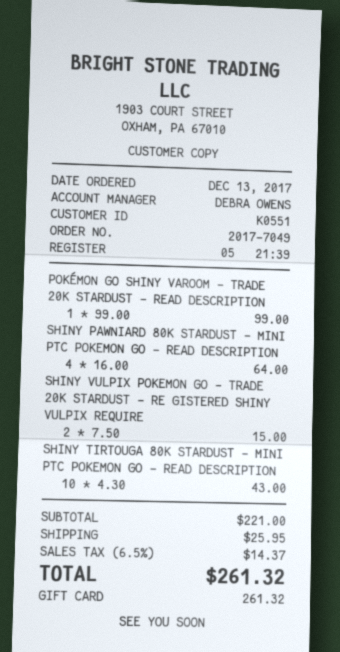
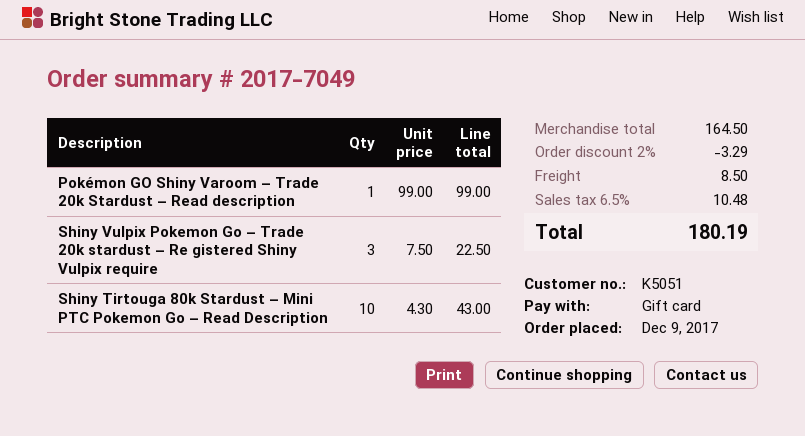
order date: 2017-12-13 -> 2017-12-09
customer number: K0551 -> K5051
SHINY PAWNIARD 80K STARDUST – MINI PTC POKEMON GO – READ DESCRIPTION: 4 x 16.00 = 64.00 -> none
SHINY VULPIX POKEMON GO – TRADE 20K STARDUST – RE GISTERED SHINY VULPIX REQUIRE: 2 x 7.50 = 15.00 -> 3 x 7.50 = 22.50
subtotal: 221.00 -> 164.50
discount: none -> 2% = 3.29
shipping: 25.95 -> 8.50
tax: 6.5% = 14.37 -> 6.5% = 10.48
total: 261.32 -> 180.19

